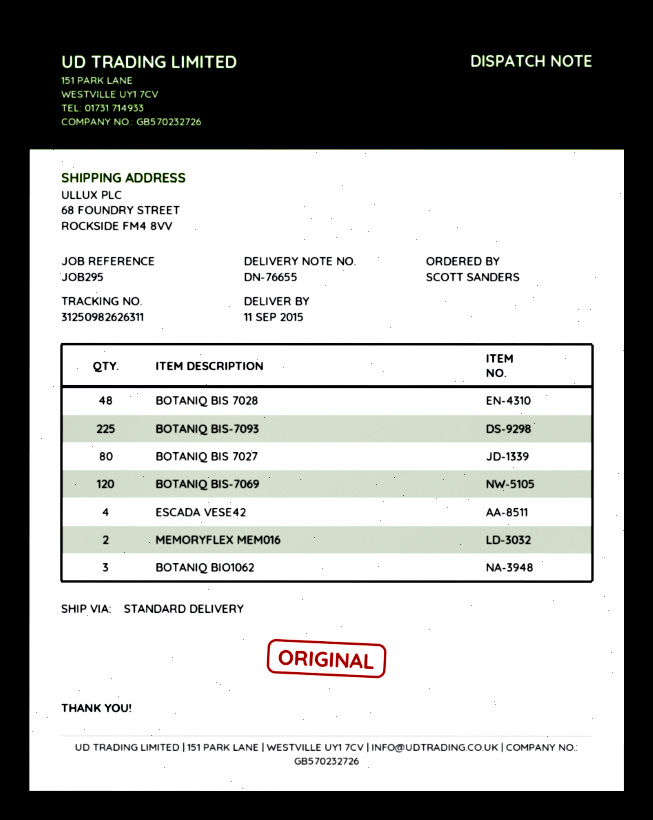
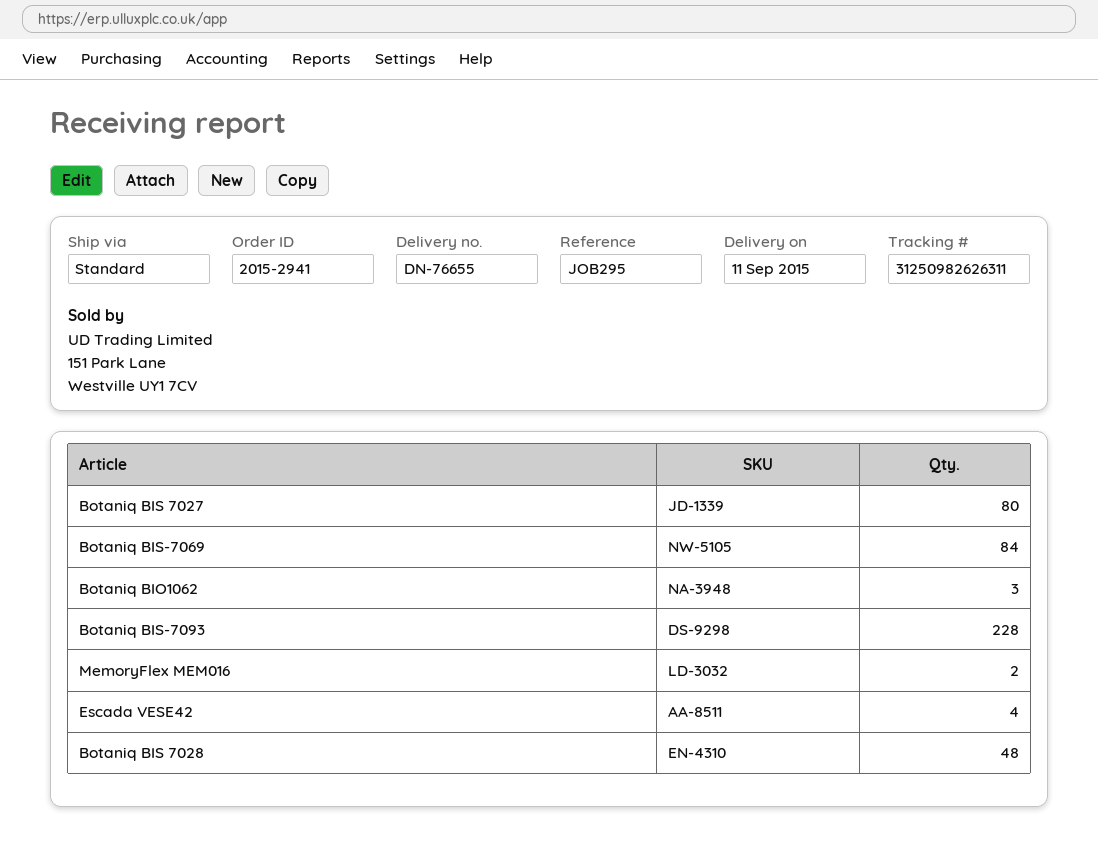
BOTANIQ BIS-7093: 225 -> 228
BOTANIQ BIS-7069: 120 -> 84

